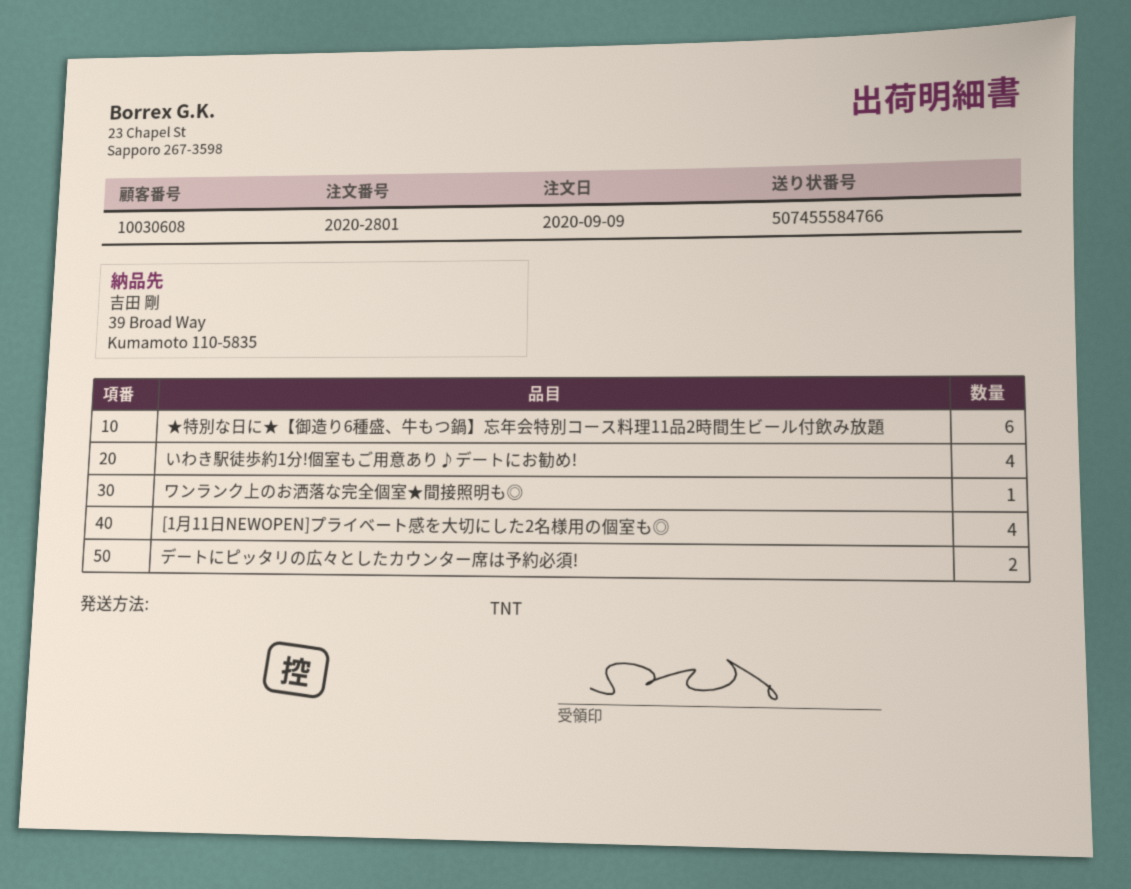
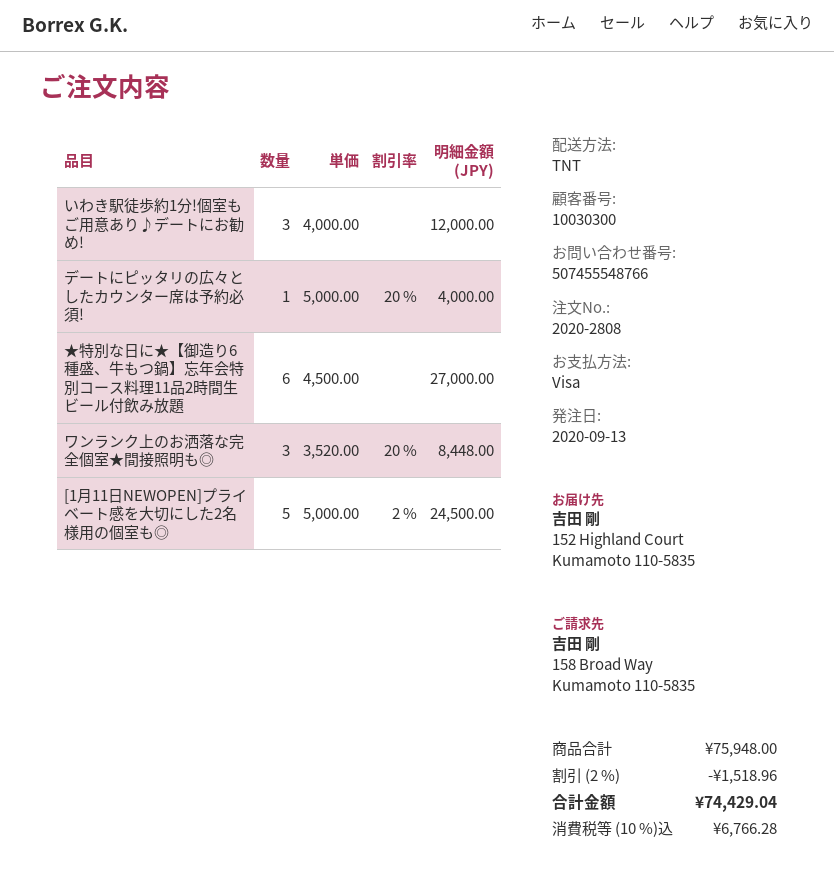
order number: 2020-2801 -> 2020-2808
order date: 2020-09-09 -> 2020-09-13
customer number: 10030608 -> 10030300
tracking number: 507455584766 -> 507455548766
ship to: 39 Broad Way, Kumamoto 110-5835 -> 152 Highland Court, Kumamoto 110-5835
いわき駅徒歩約1分!個室もご用意あり♪デートにお勧め!: 4 -> 3
ワンランク上のお洒落な完全個室★間接照明も◎: 1 -> 3
[1月11日NEWOPEN]プライベート感を大切にした2名様用の個室も◎: 4 -> 5
デートにピッタリの広々としたカウンター席は予約必須!: 2 -> 1

